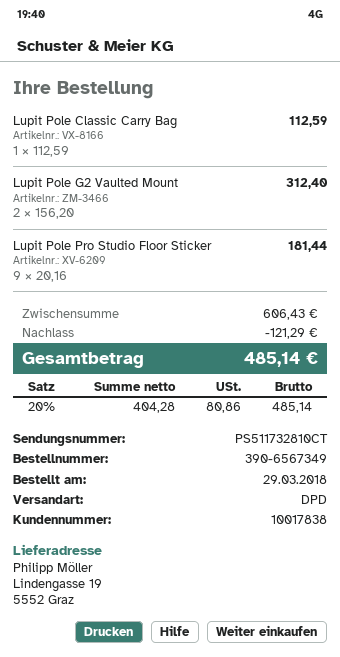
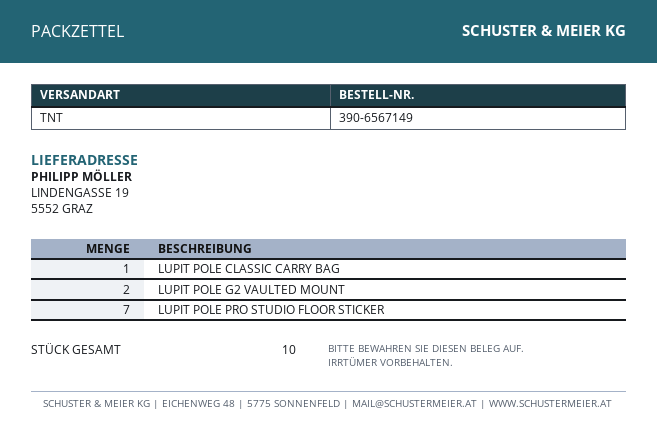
order number: 390-6567349 -> 390-6567149
shipping method: DPD -> TNT
Lupit Pole Pro Studio Floor Sticker: 9 -> 7

